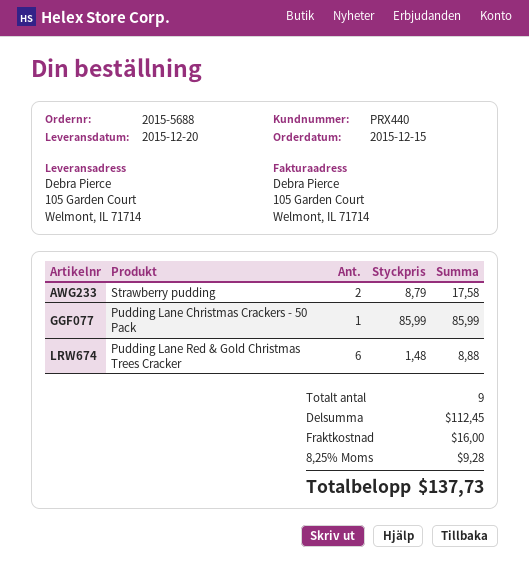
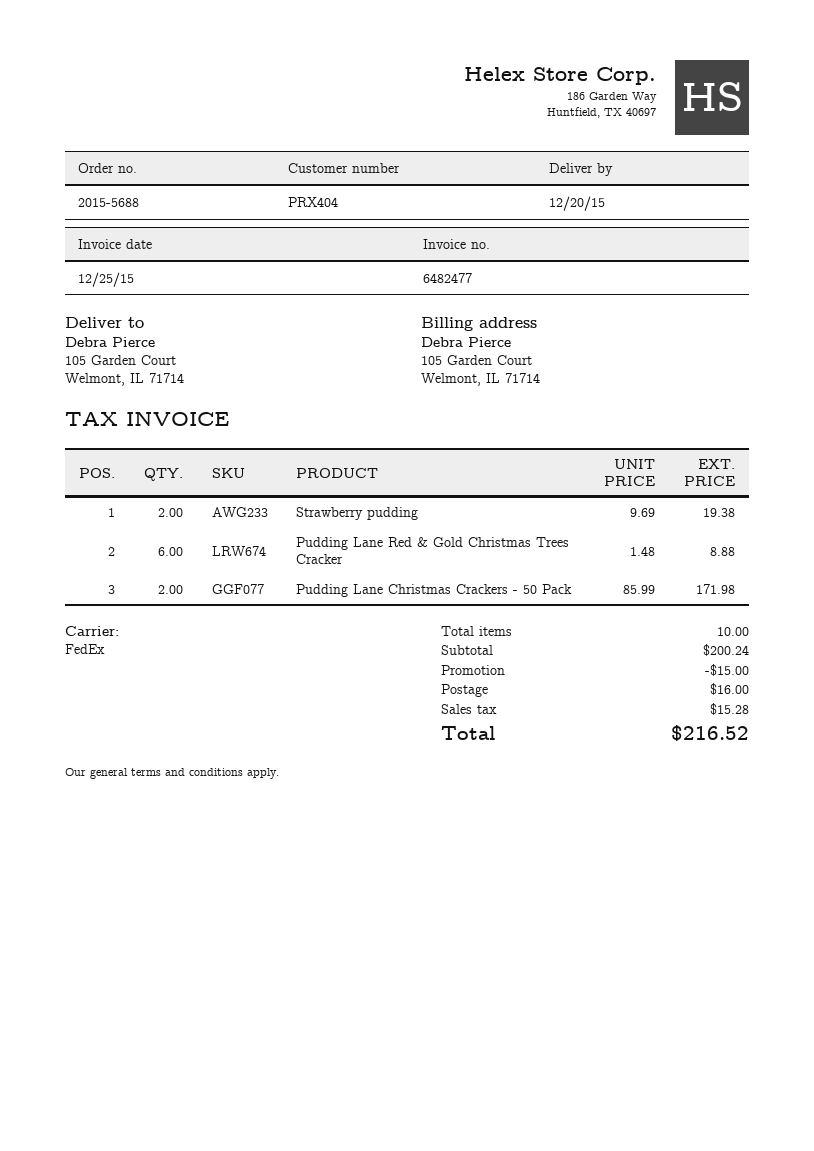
customer number: PRX440 -> PRX404
Strawberry pudding: 2 x 8.79 = 17.58 -> 2 x 9.69 = 19.38
Pudding Lane Christmas Crackers - 50 Pack: 1 x 85.99 = 85.99 -> 2 x 85.99 = 171.98
total quantity: 9 -> 10
subtotal: 112.45 -> 200.24
discount: none -> 15.00
tax: 9.28 -> 15.28
total: 137.73 -> 216.52

